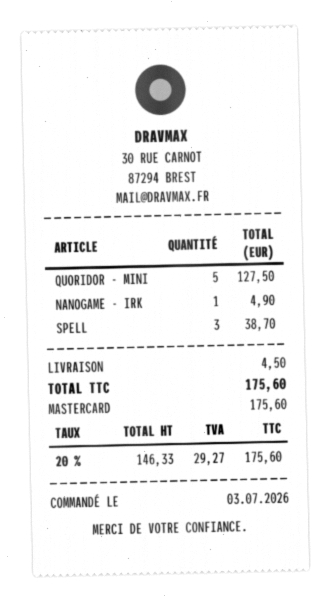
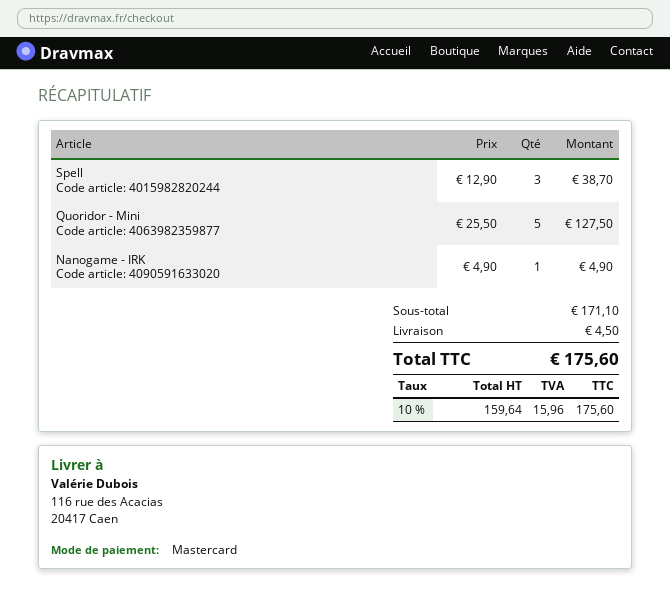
net: 146.33 -> 159.64
tax: 20% = 29.27 -> 10% = 15.96

